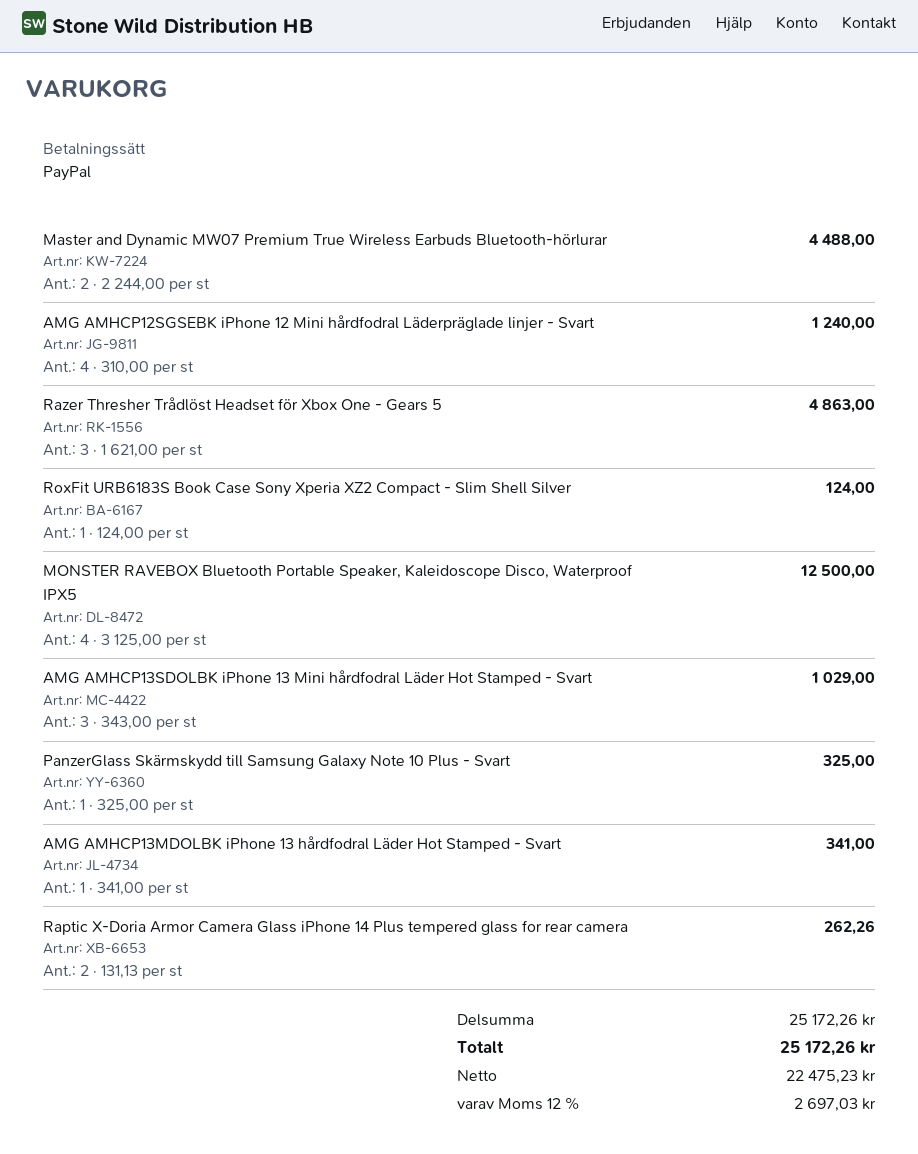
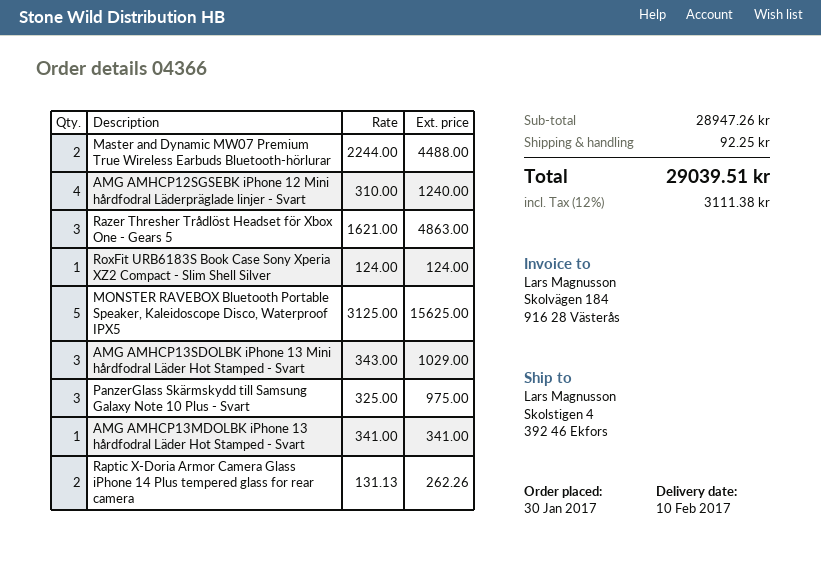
MONSTER RAVEBOX Bluetooth Portable Speaker, Kaleidoscope Disco, Waterproof IPX5: 4 x 3125.00 = 12500.00 -> 5 x 3125.00 = 15625.00
PanzerGlass Skärmskydd till Samsung Galaxy Note 10 Plus - Svart: 1 x 325.00 = 325.00 -> 3 x 325.00 = 975.00
subtotal: 25172.26 -> 28947.26
shipping: none -> 92.25
tax: 12% = 2697.03 -> 12% = 3111.38
total: 25172.26 -> 29039.51

